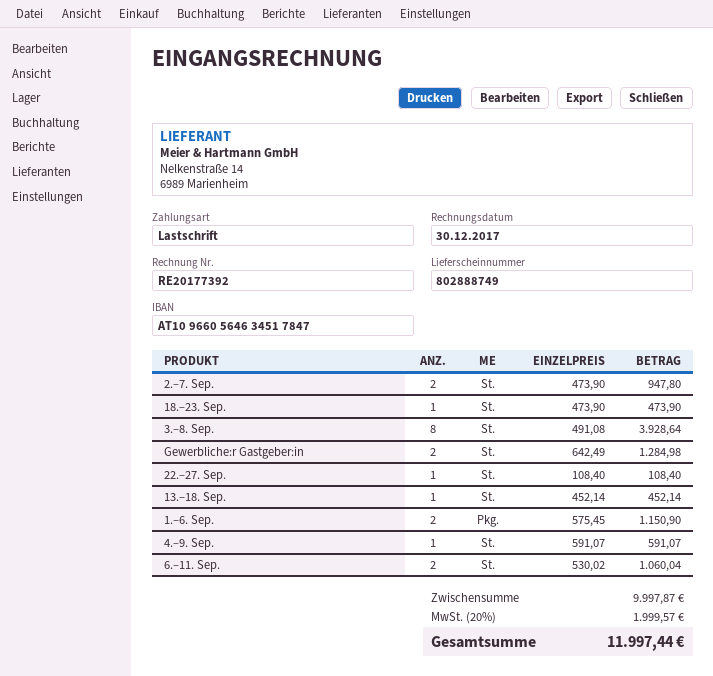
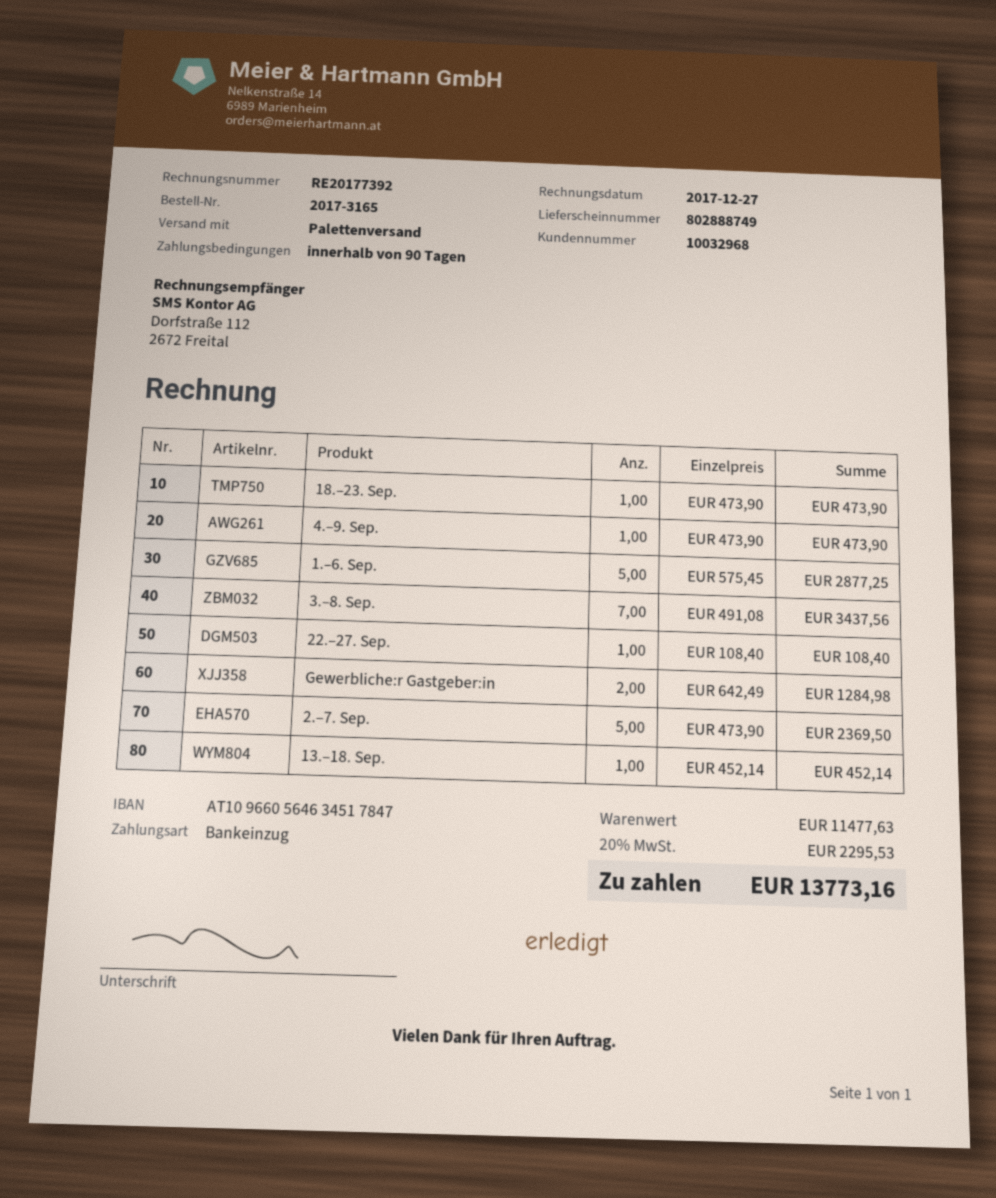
invoice date: 2017-12-30 -> 2017-12-27
2.–7. Sep.: 2 x 473.90 = 947.80 -> 5 x 473.90 = 2369.50
3.–8. Sep.: 8 x 491.08 = 3928.64 -> 7 x 491.08 = 3437.56
1.–6. Sep.: 2 x 575.45 = 1150.90 -> 5 x 575.45 = 2877.25
4.–9. Sep.: 1 x 591.07 = 591.07 -> 1 x 473.90 = 473.90
6.–11. Sep.: 2 x 530.02 = 1060.04 -> none
subtotal: 9997.87 -> 11477.63
tax: 20% = 1999.57 -> 20% = 2295.53
total: 11997.44 -> 13773.16

